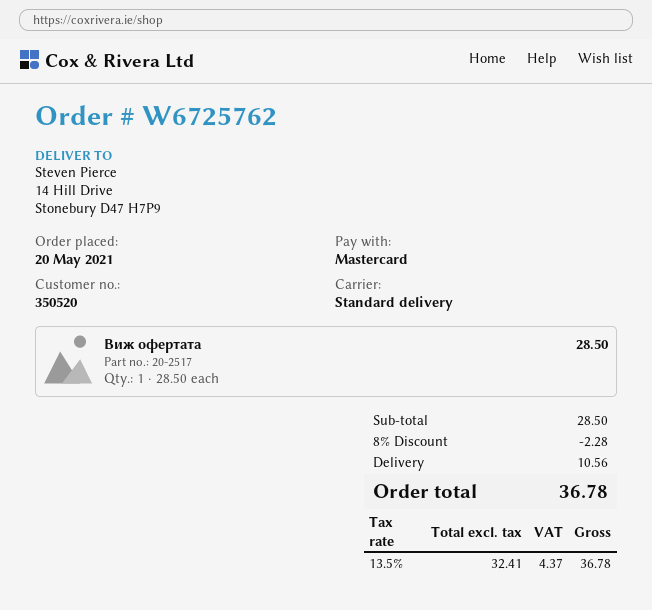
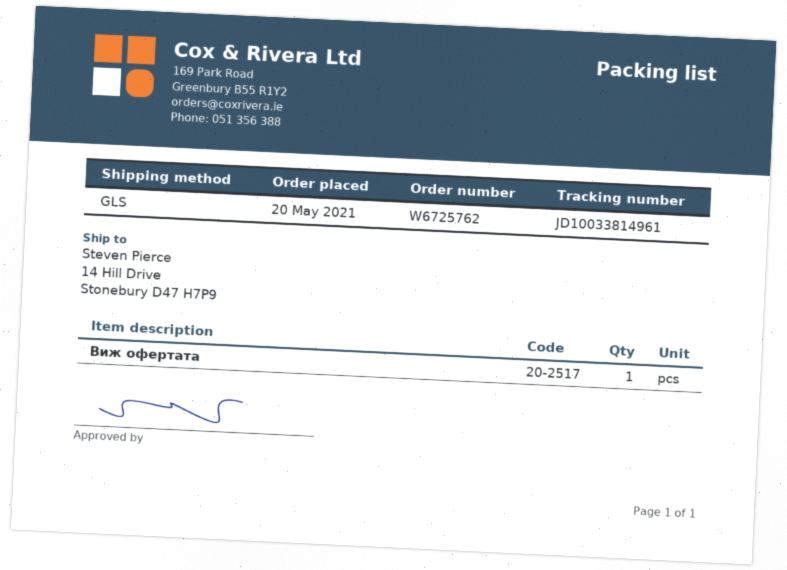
shipping method: standard -> GLS

